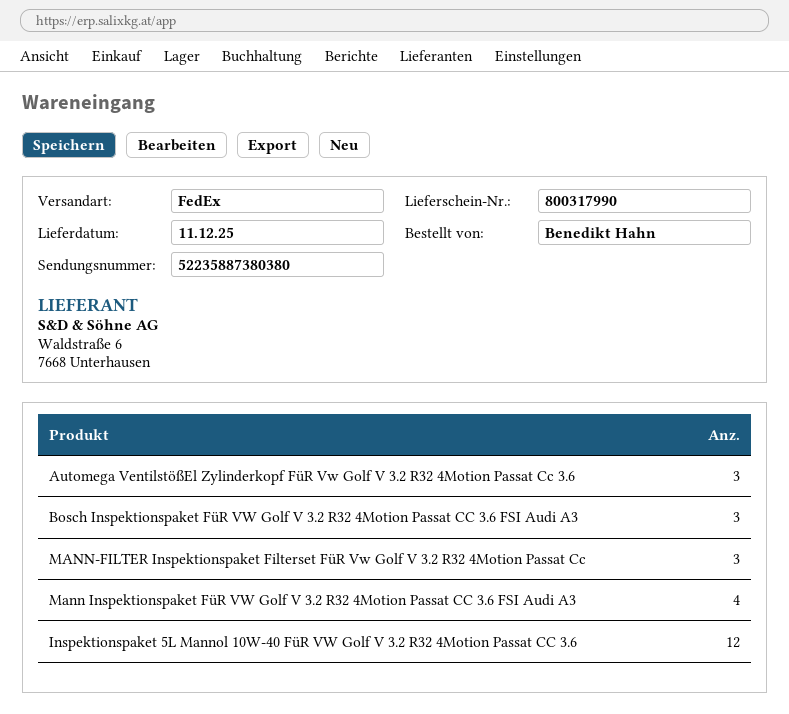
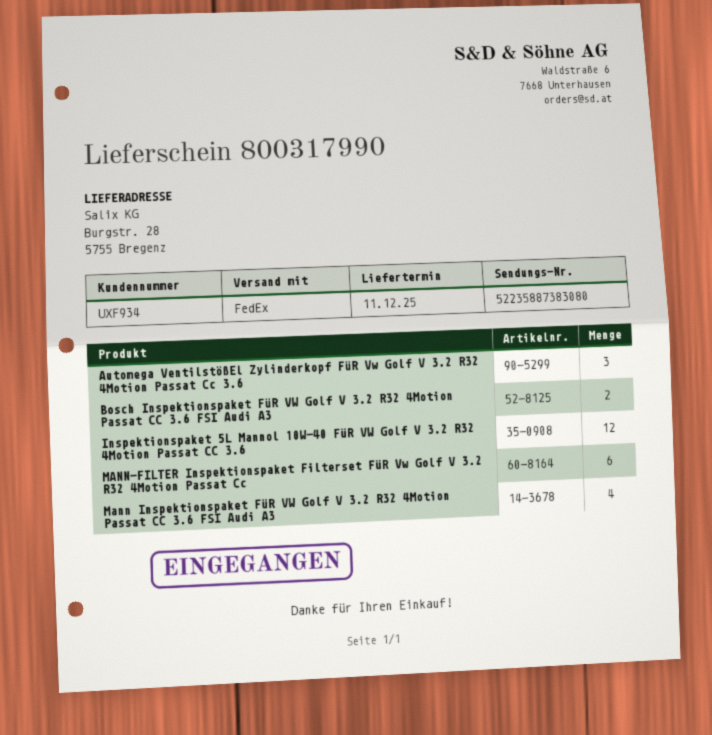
tracking number: 52235887380380 -> 52235887383080
Bosch Inspektionspaket FüR VW Golf V 3.2 R32 4Motion Passat CC 3.6 FSI Audi A3: 3 -> 2
MANN-FILTER Inspektionspaket Filterset FüR Vw Golf V 3.2 R32 4Motion Passat Cc: 3 -> 6

